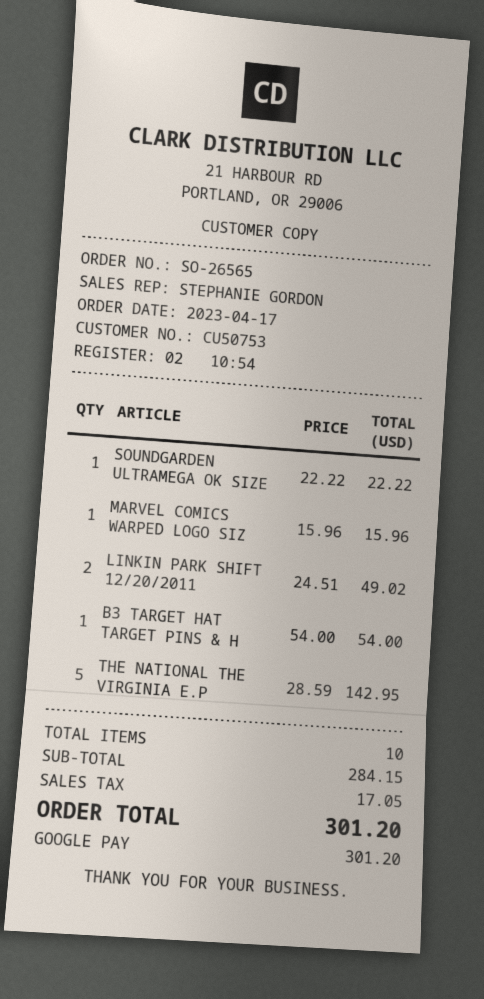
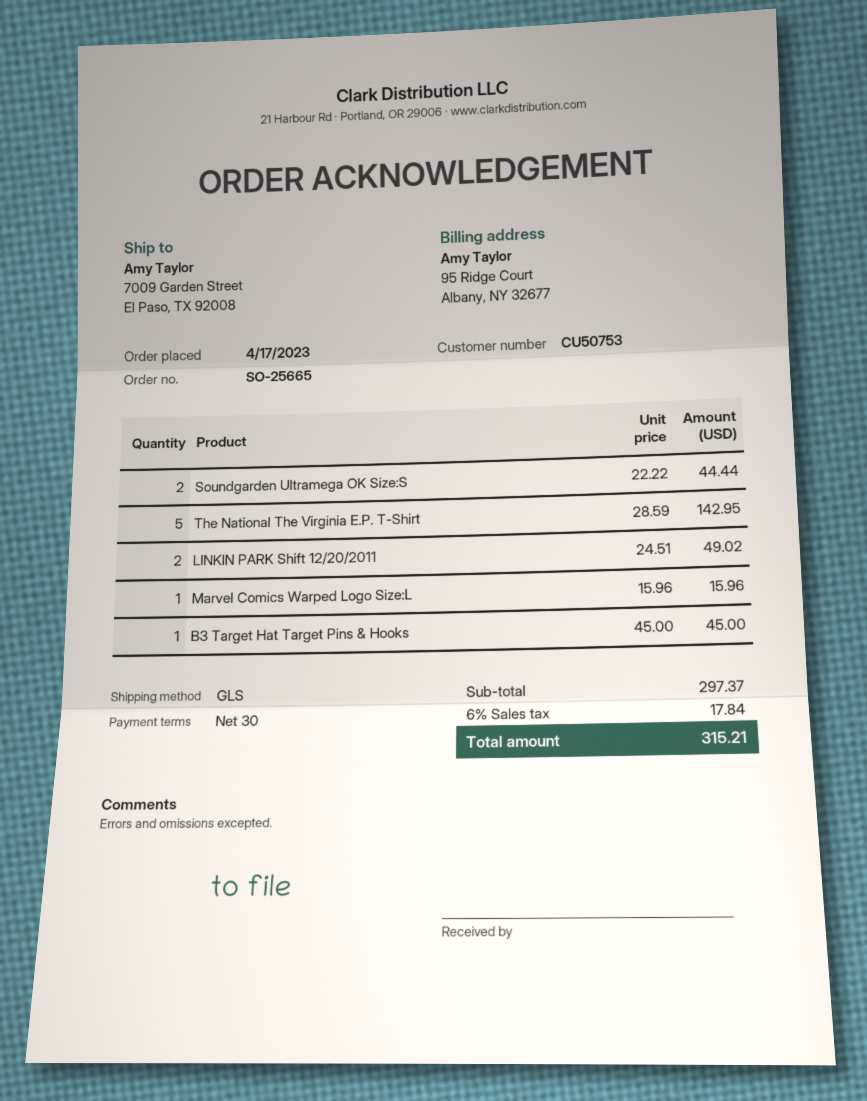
order number: SO-26565 -> SO-25665
SOUNDGARDEN ULTRAMEGA OK SIZE: 1 x 22.22 = 22.22 -> 2 x 22.22 = 44.44
B3 TARGET HAT TARGET PINS & H: 1 x 54.00 = 54.00 -> 1 x 45.00 = 45.00
subtotal: 284.15 -> 297.37
tax: 17.05 -> 17.84
total: 301.20 -> 315.21

